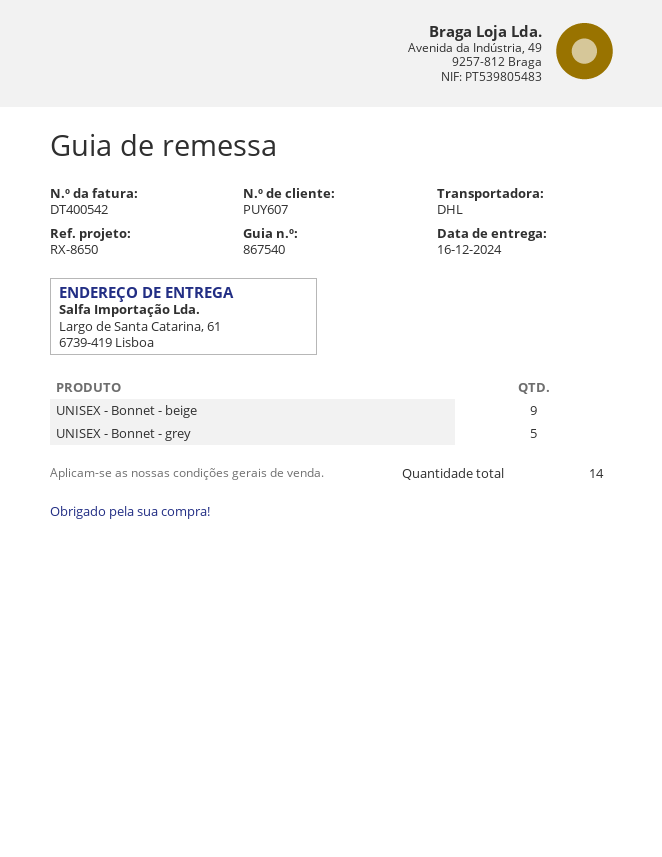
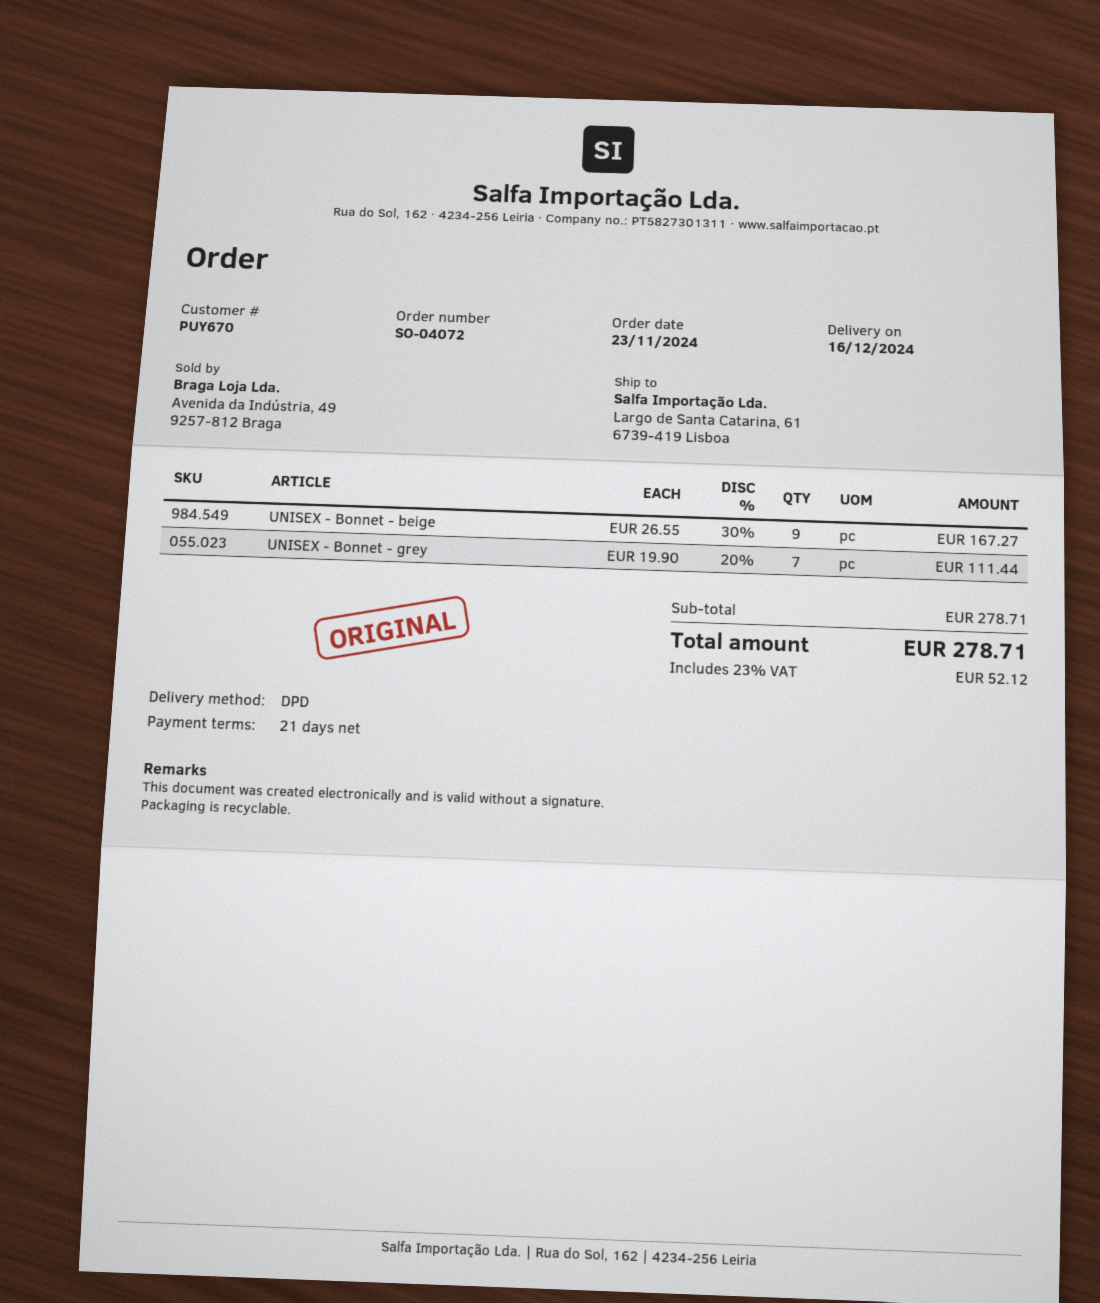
customer number: PUY607 -> PUY670
shipping method: DHL -> DPD
UNISEX - Bonnet - grey: 5 -> 7

